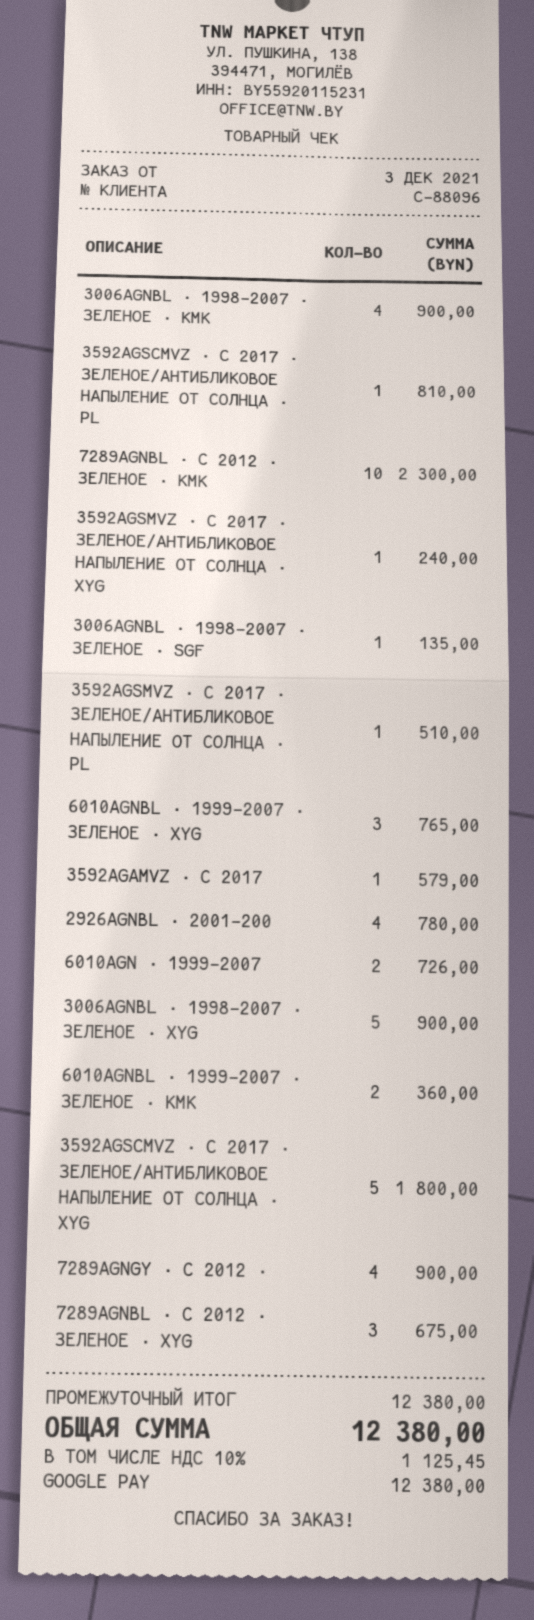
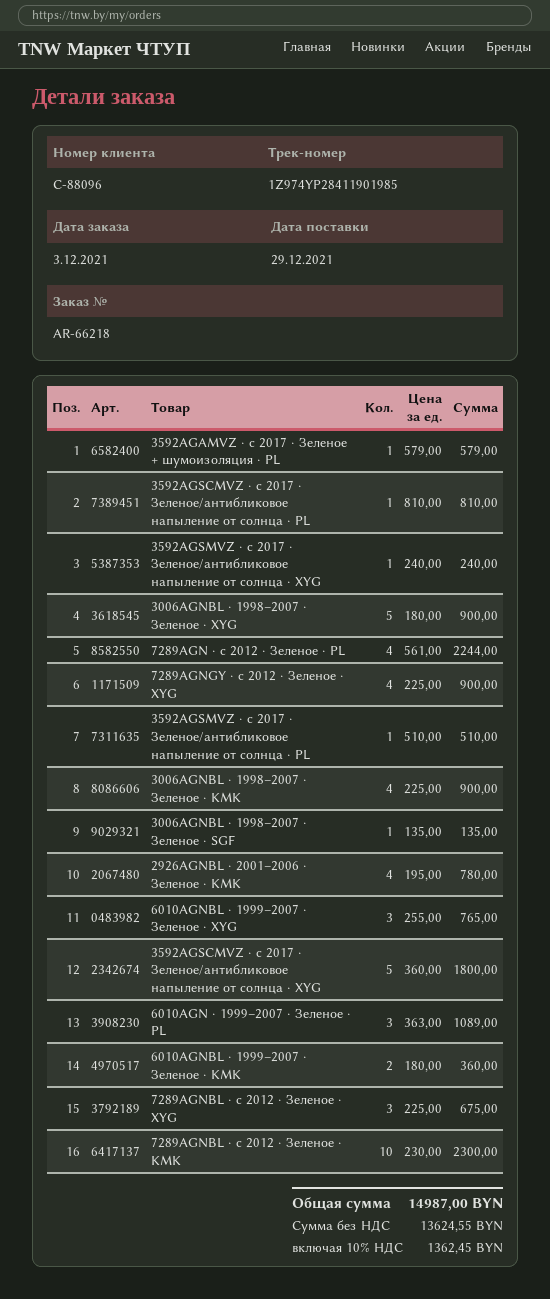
6010AGN · 1999–2007: 2 for 726.00 -> 3 for 1089.00
7289AGN · с 2012 · Зеленое · PL: none -> 4 for 2244.00
tax: 10% = 1125.45 -> 10% = 1362.45
total: 12380.00 -> 14987.00

